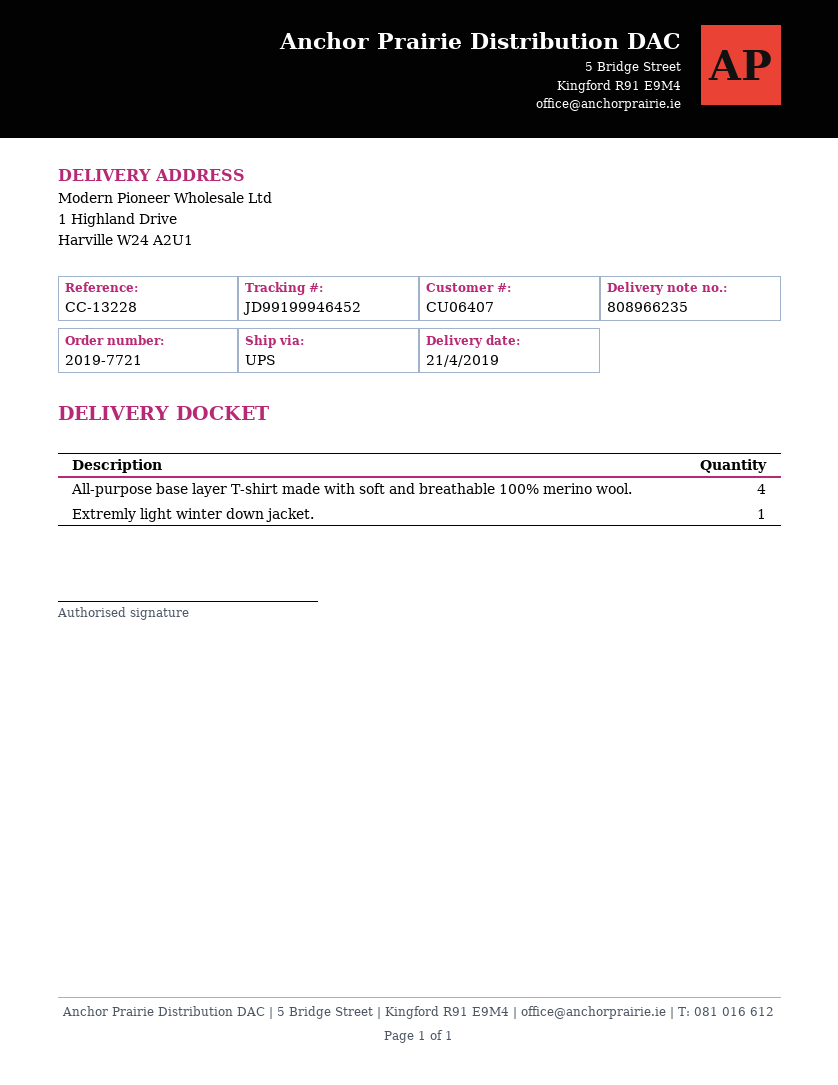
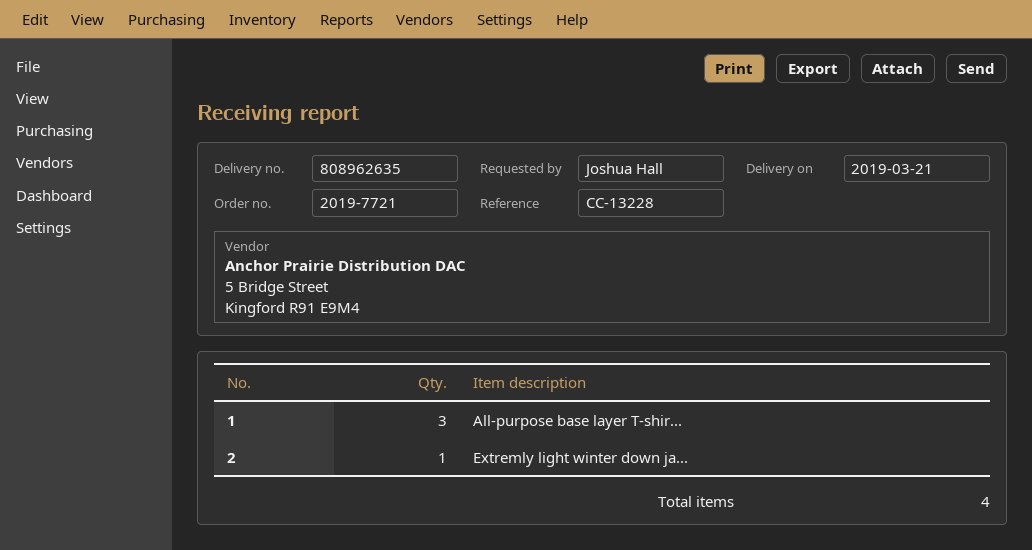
delivery note number: 808966235 -> 808962635
delivery date: 2019-04-21 -> 2019-03-21
All-purpose base layer T-shirt made with soft and breathable 100% merino wool.: 4 -> 3

